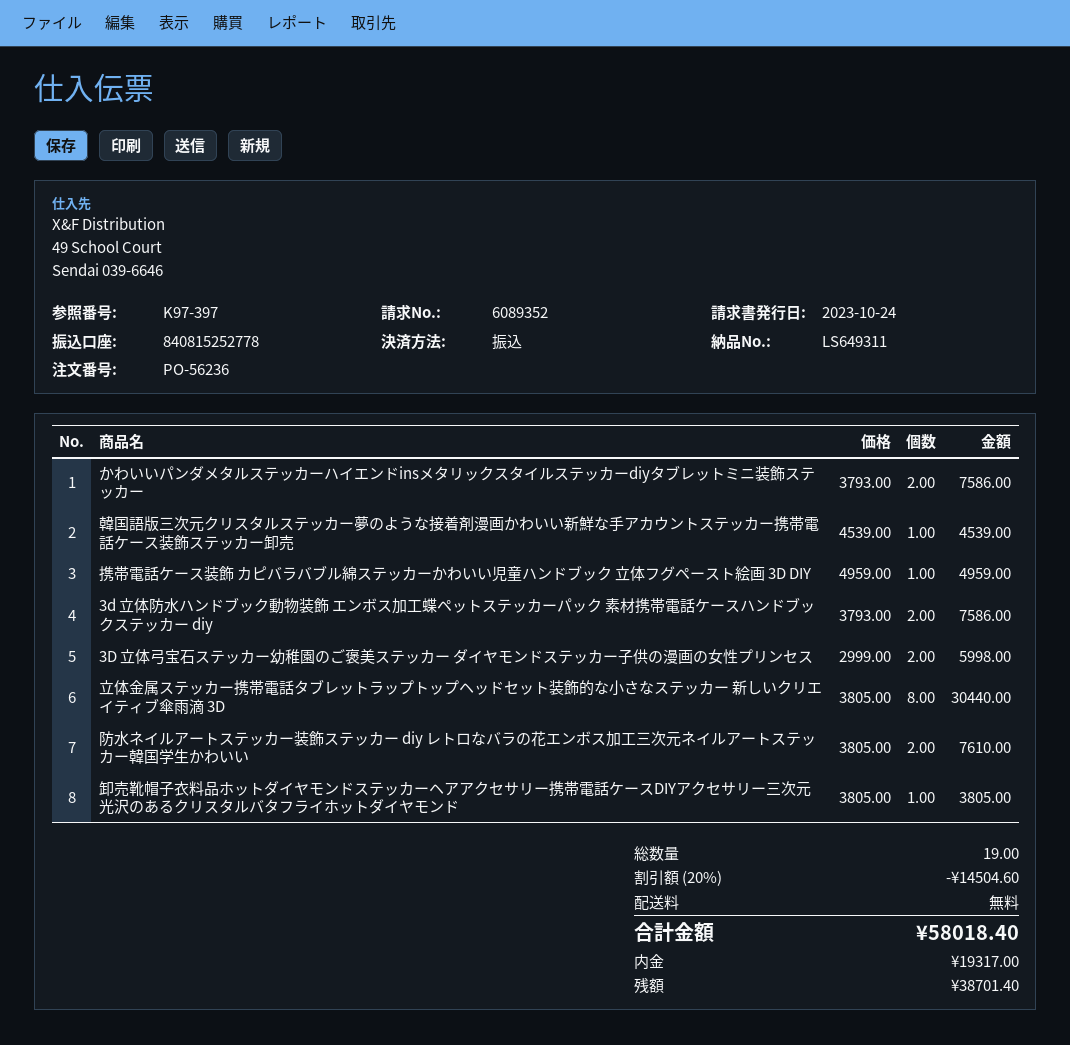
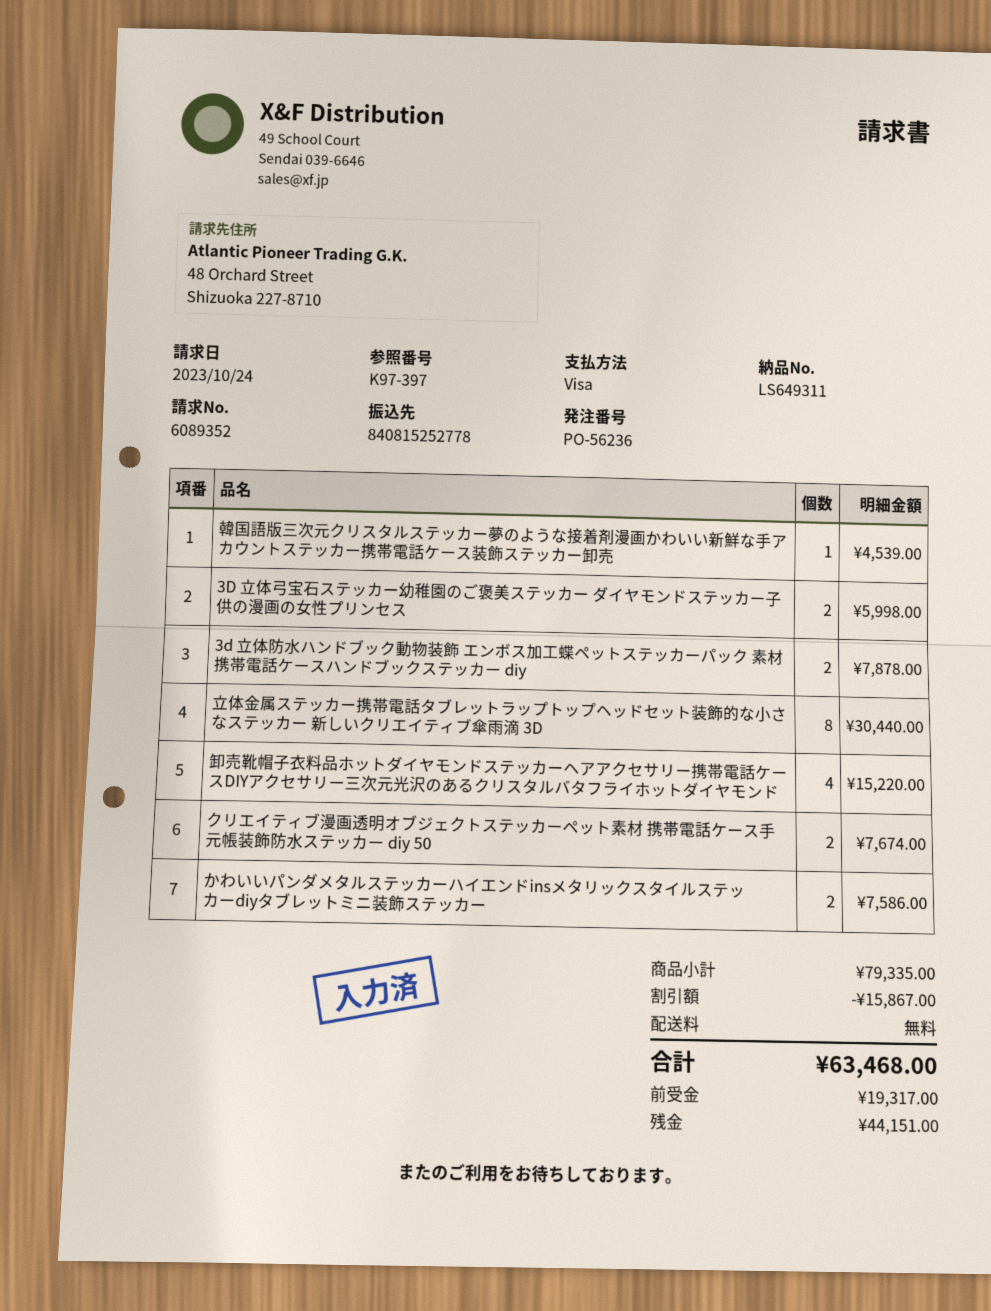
payment method: bank transfer -> Visa
携帯電話ケース装飾 カピバラバブル綿ステッカーかわいい児童ハンドブック 立体フグペースト絵画 3D DIY: 1 for 4959.00 -> none
3d 立体防水ハンドブック動物装飾 エンボス加工蝶ペットステッカーパック 素材携帯電話ケースハンドブックステッカー diy: 2 for 7586.00 -> 2 for 7878.00
防水ネイルアートステッカー装飾ステッカー diy レトロなバラの花エンボス加工三次元ネイルアートステッカー韓国学生かわいい: 2 for 7610.00 -> none
卸売靴帽子衣料品ホットダイヤモンドステッカーヘアアクセサリー携帯電話ケースDIYアクセサリー三次元光沢のあるクリスタルバタフライホットダイヤモンド: 1 for 3805.00 -> 4 for 15220.00
クリエイティブ漫画透明オブジェクトステッカーペット素材 携帯電話ケース手元帳装飾防水ステッカー diy 50: none -> 2 for 7674.00
discount: 14504.60 -> 15867.00
total: 58018.40 -> 63468.00
balance: 38701.40 -> 44151.00

